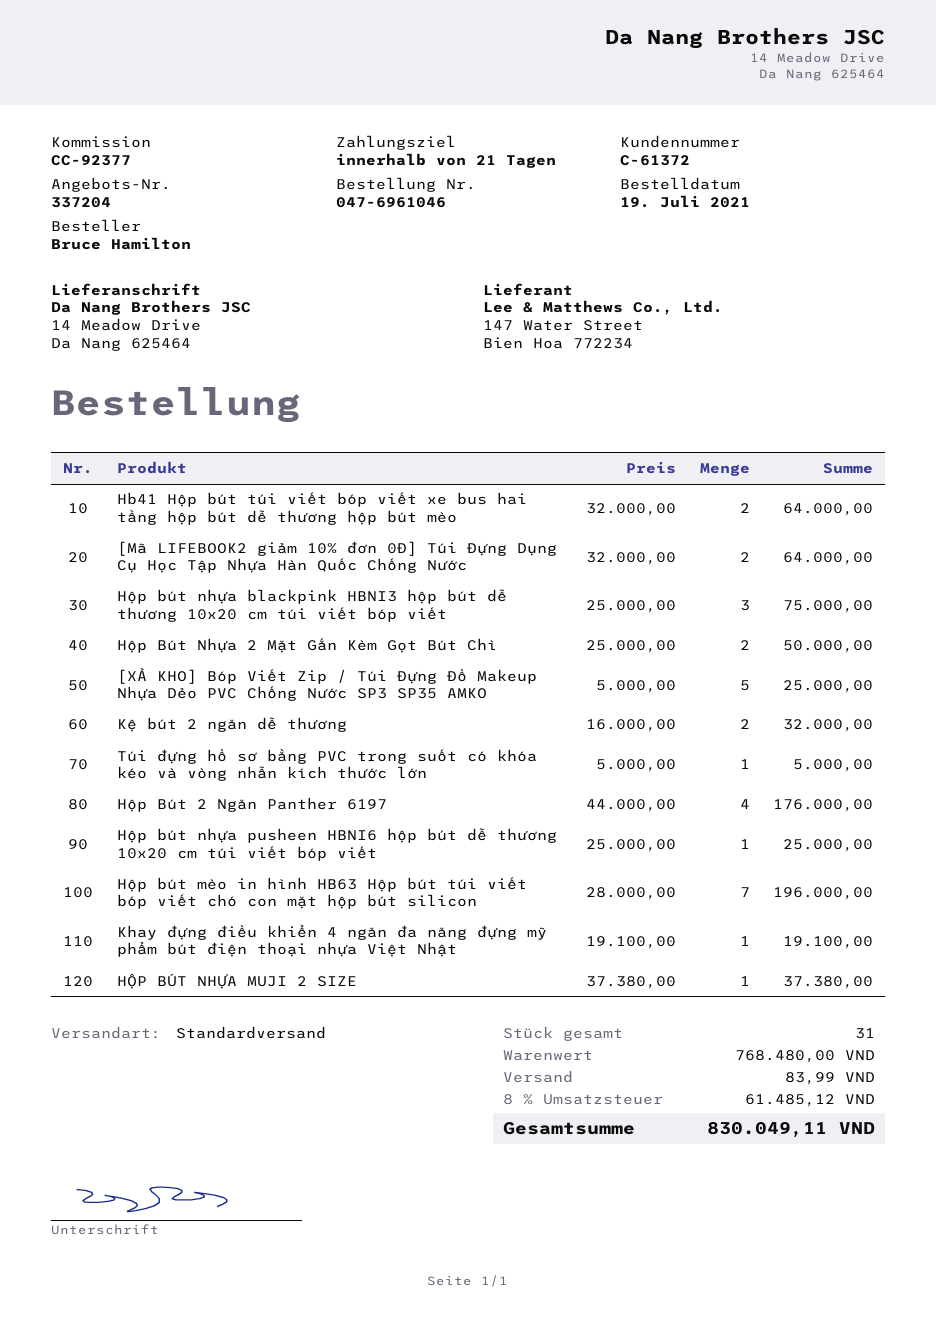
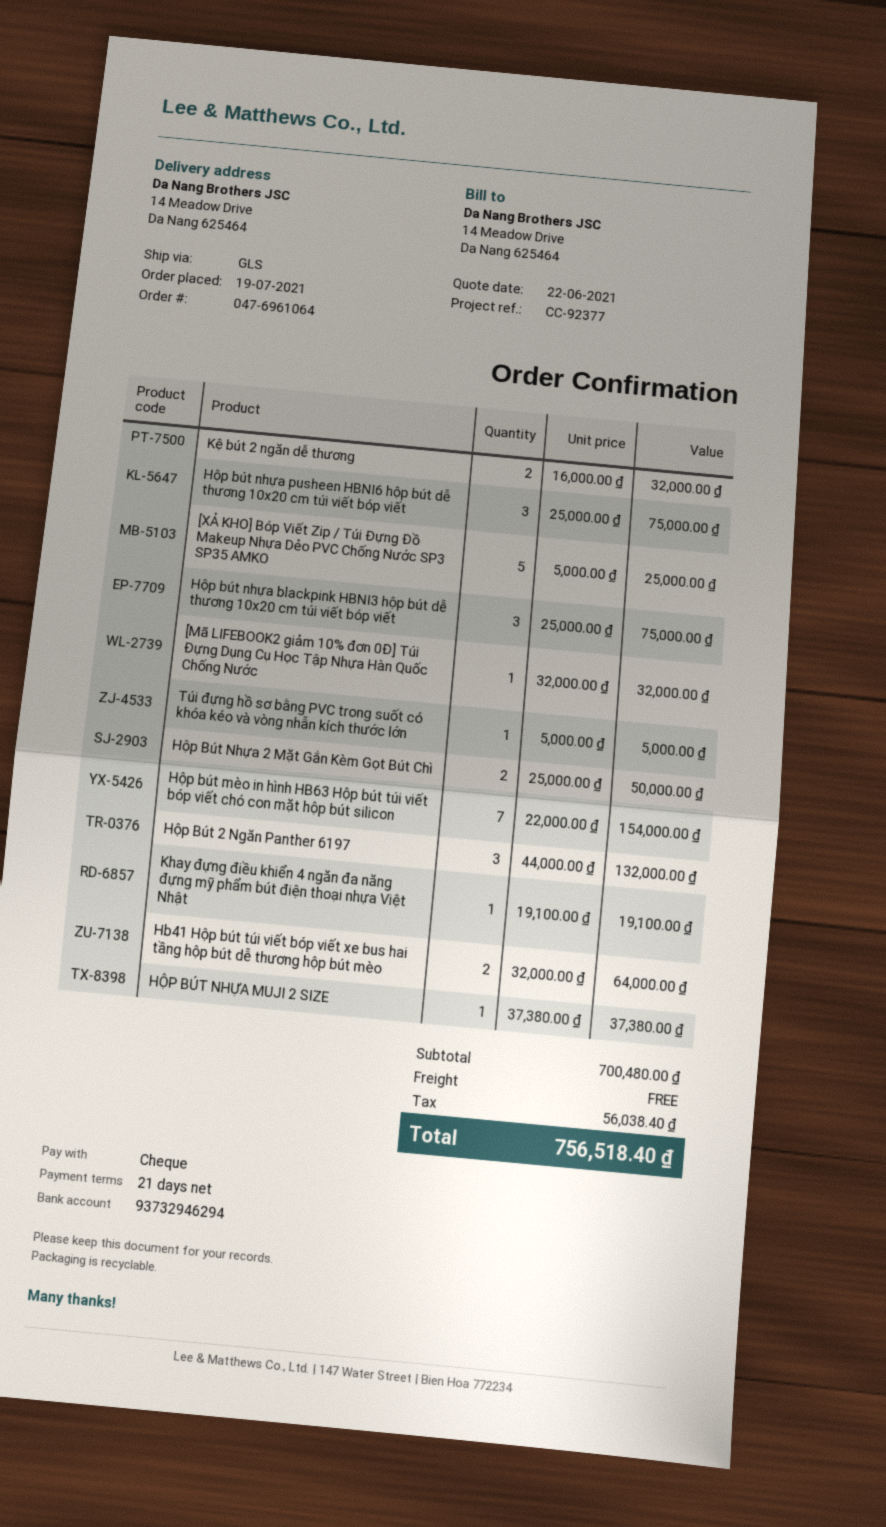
order number: 047-6961046 -> 047-6961064
shipping method: standard -> GLS
[Mã LIFEBOOK2 giảm 10% đơn 0Đ] Túi Đựng Dụng Cụ Học Tập Nhựa Hàn Quốc Chống Nước: 2 x 32000.00 = 64000.00 -> 1 x 32000.00 = 32000.00
Hộp Bút 2 Ngăn Panther 6197: 4 x 44000.00 = 176000.00 -> 3 x 44000.00 = 132000.00
Hộp bút nhựa pusheen HBNI6 hộp bút dễ thương 10x20 cm túi viết bóp viết: 1 x 25000.00 = 25000.00 -> 3 x 25000.00 = 75000.00
Hộp bút mèo in hình HB63 Hộp bút túi viết bóp viết chó con mặt hộp bút silicon: 7 x 28000.00 = 196000.00 -> 7 x 22000.00 = 154000.00
subtotal: 768480.00 -> 700480.00
shipping: 83.99 -> 0.00
tax: 61485.12 -> 56038.40
total: 830049.11 -> 756518.40

